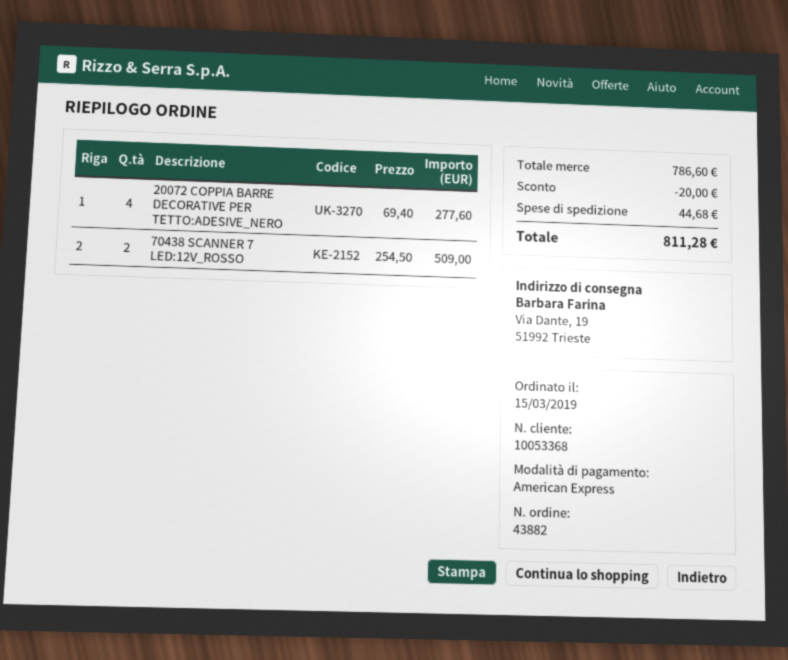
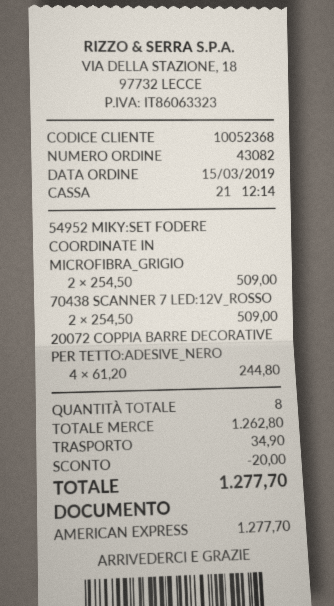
order number: 43882 -> 43082
customer number: 10053368 -> 10052368
20072 COPPIA BARRE DECORATIVE PER TETTO:ADESIVE_NERO: 4 x 69.40 = 277.60 -> 4 x 61.20 = 244.80
54952 MIKY:SET FODERE COORDINATE IN MICROFIBRA_GRIGIO: none -> 2 x 254.50 = 509.00
subtotal: 786.60 -> 1262.80
shipping: 44.68 -> 34.90
total: 811.28 -> 1277.70

